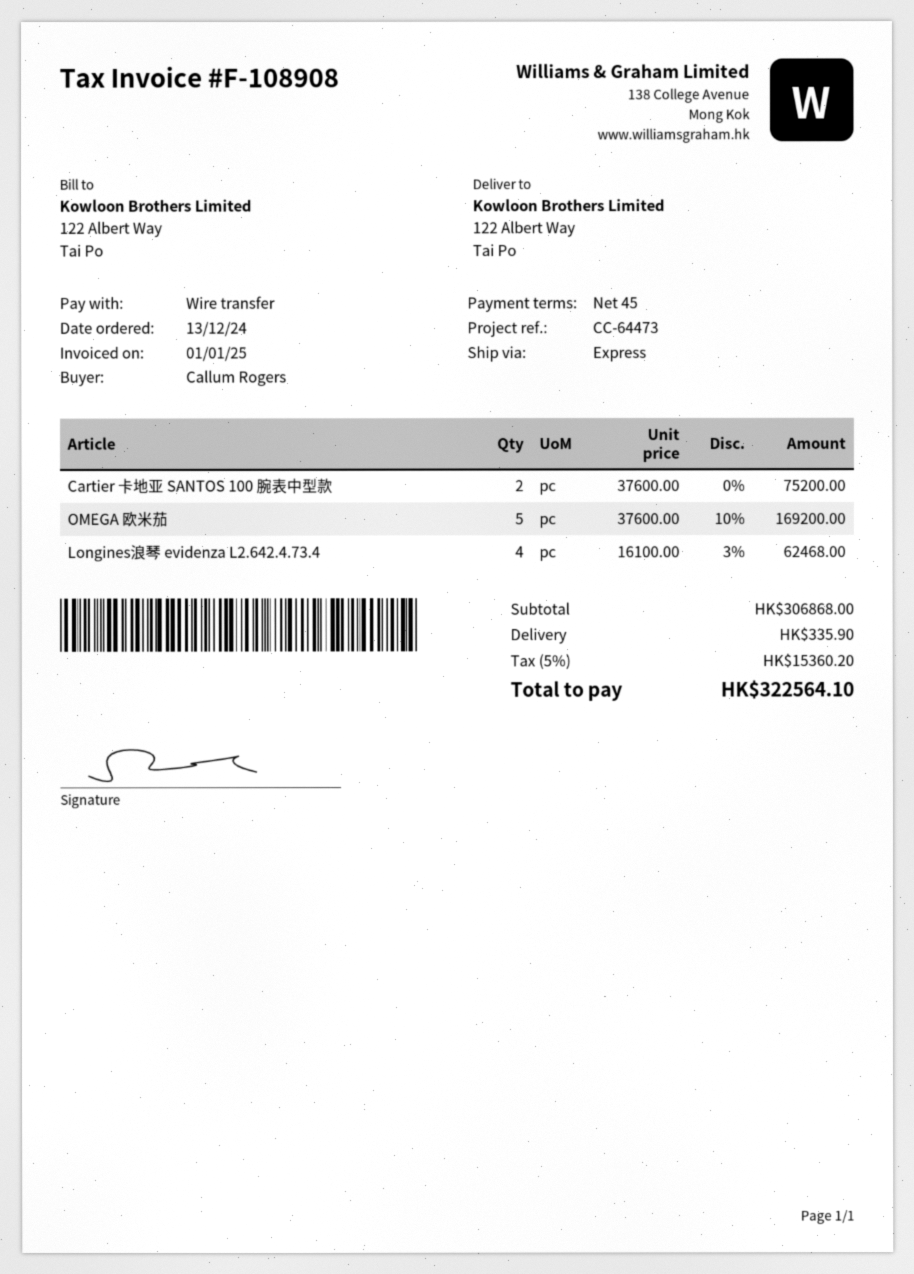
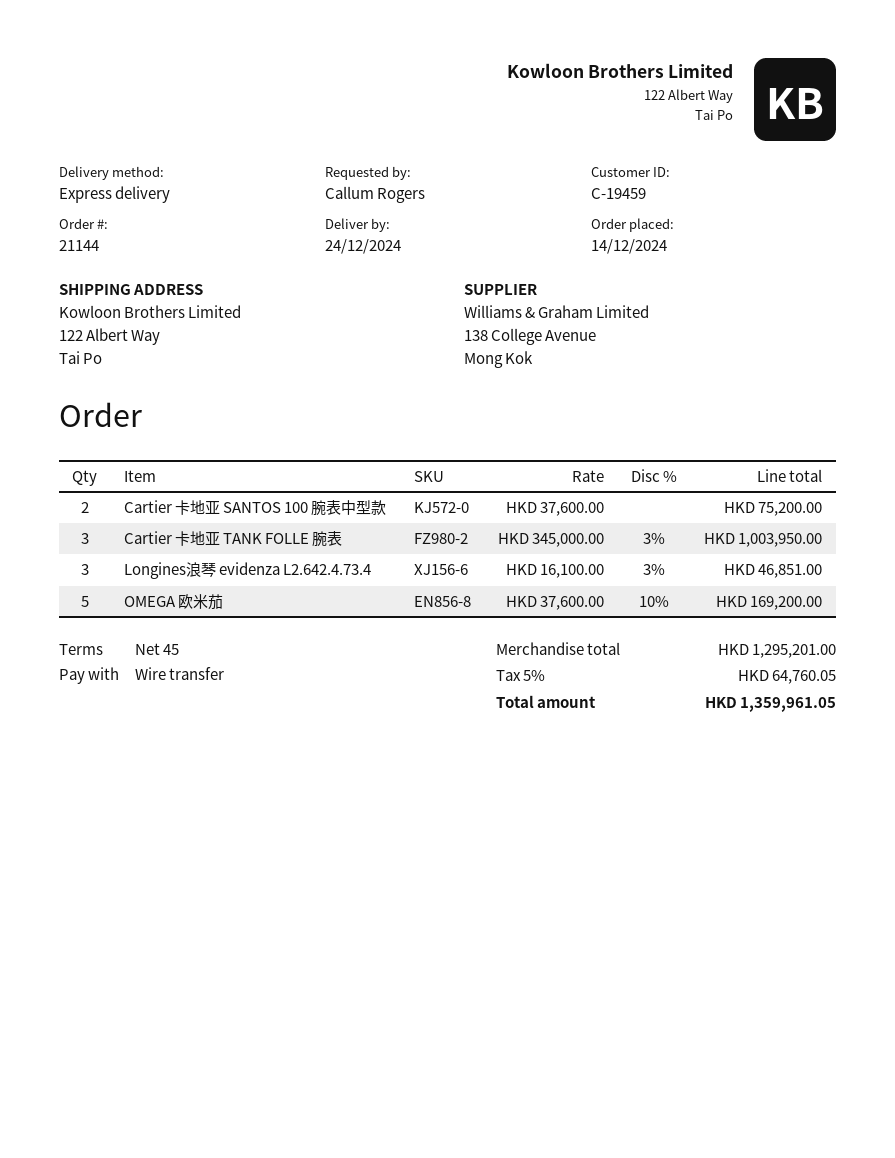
order date: 2024-12-13 -> 2024-12-14
Longines浪琴 evidenza L2.642.4.73.4: 4 x 16100.00 - 3% = 62468.00 -> 3 x 16100.00 - 3% = 46851.00
Cartier 卡地亚 TANK FOLLE 腕表: none -> 3 x 345000.00 - 3% = 1003950.00
subtotal: 306868.00 -> 1295201.00
shipping: 335.90 -> none
tax: 5% = 15360.20 -> 5% = 64760.05
total: 322564.10 -> 1359961.05

